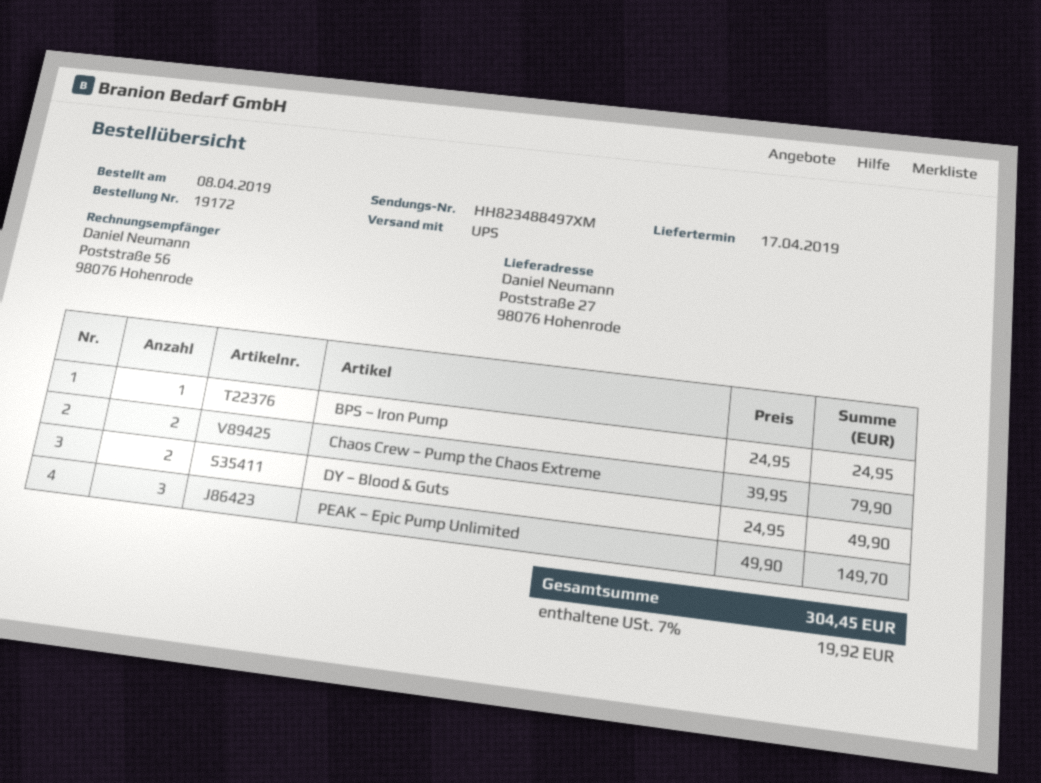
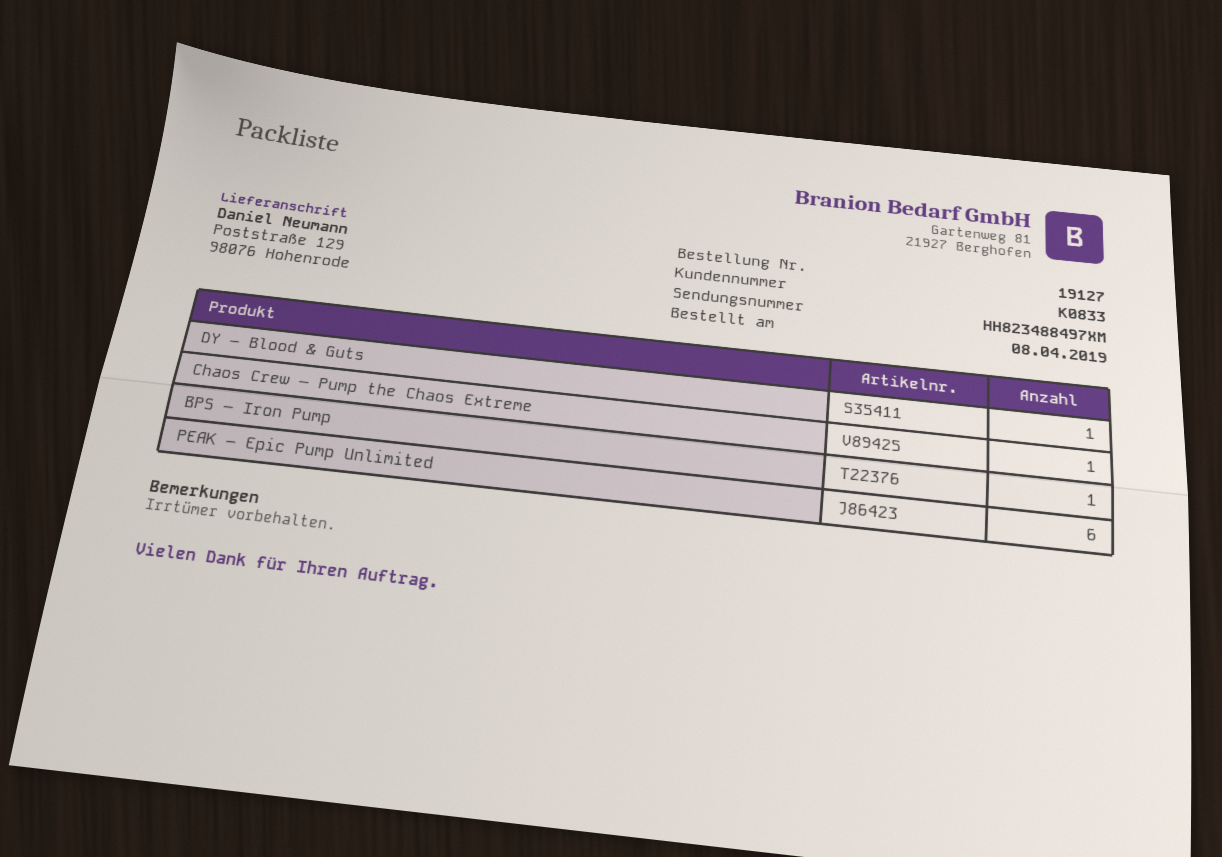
order number: 19172 -> 19127
ship to: Poststraße 27, 98076 Hohenrode -> Poststraße 129, 98076 Hohenrode
Chaos Crew – Pump the Chaos Extreme: 2 -> 1
DY – Blood & Guts: 2 -> 1
PEAK – Epic Pump Unlimited: 3 -> 6

